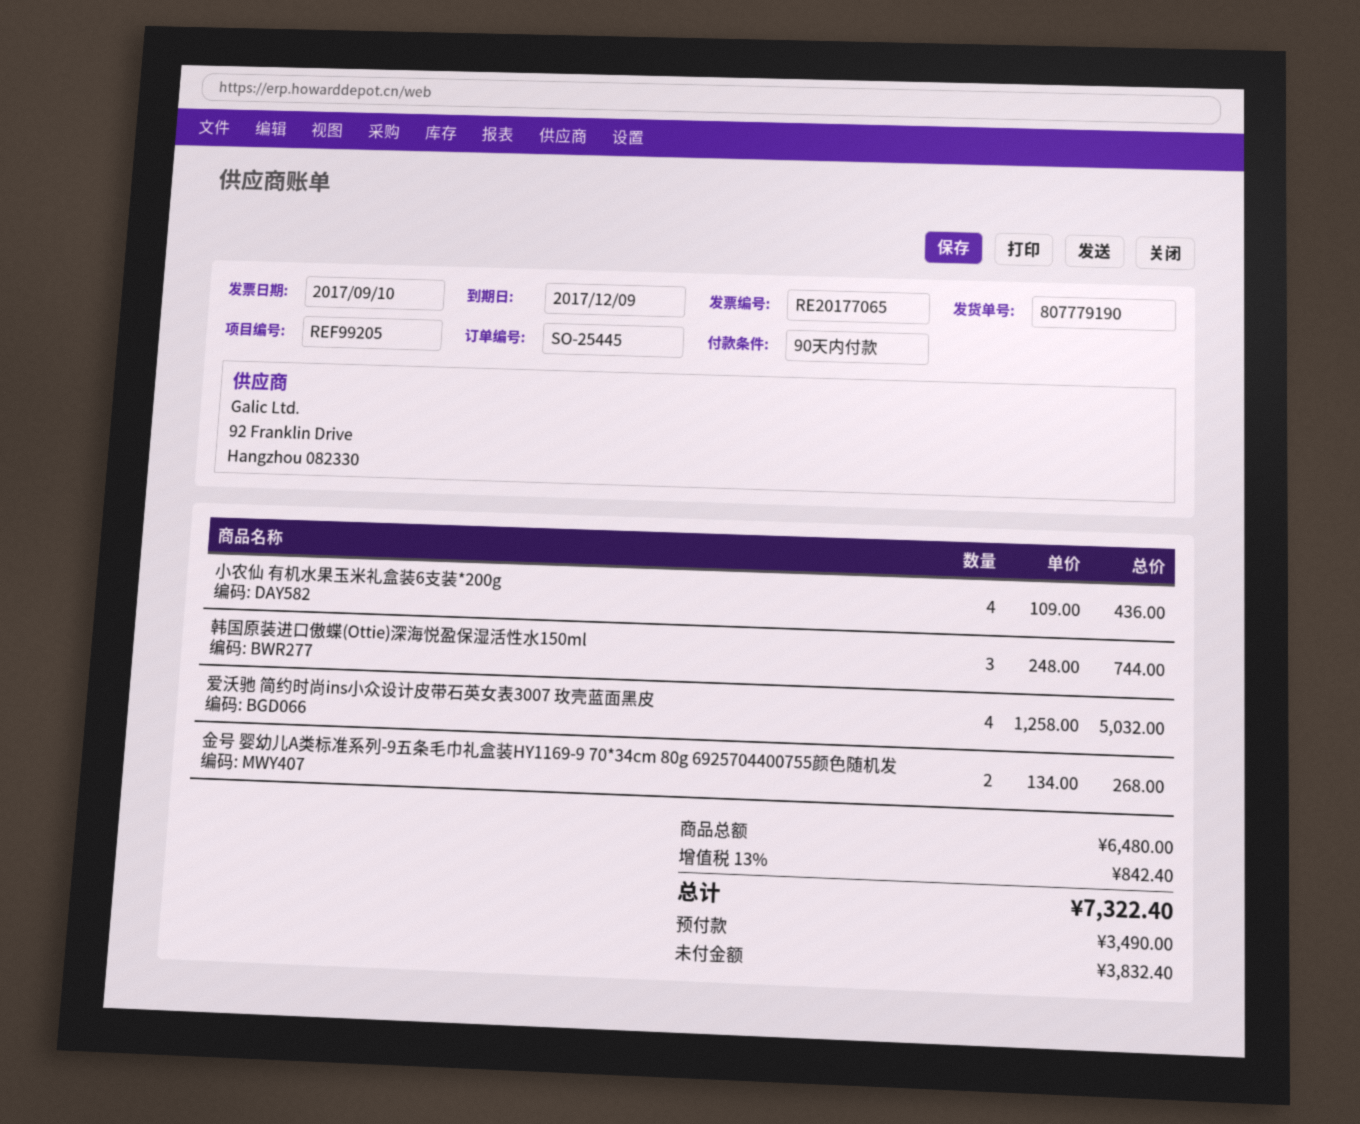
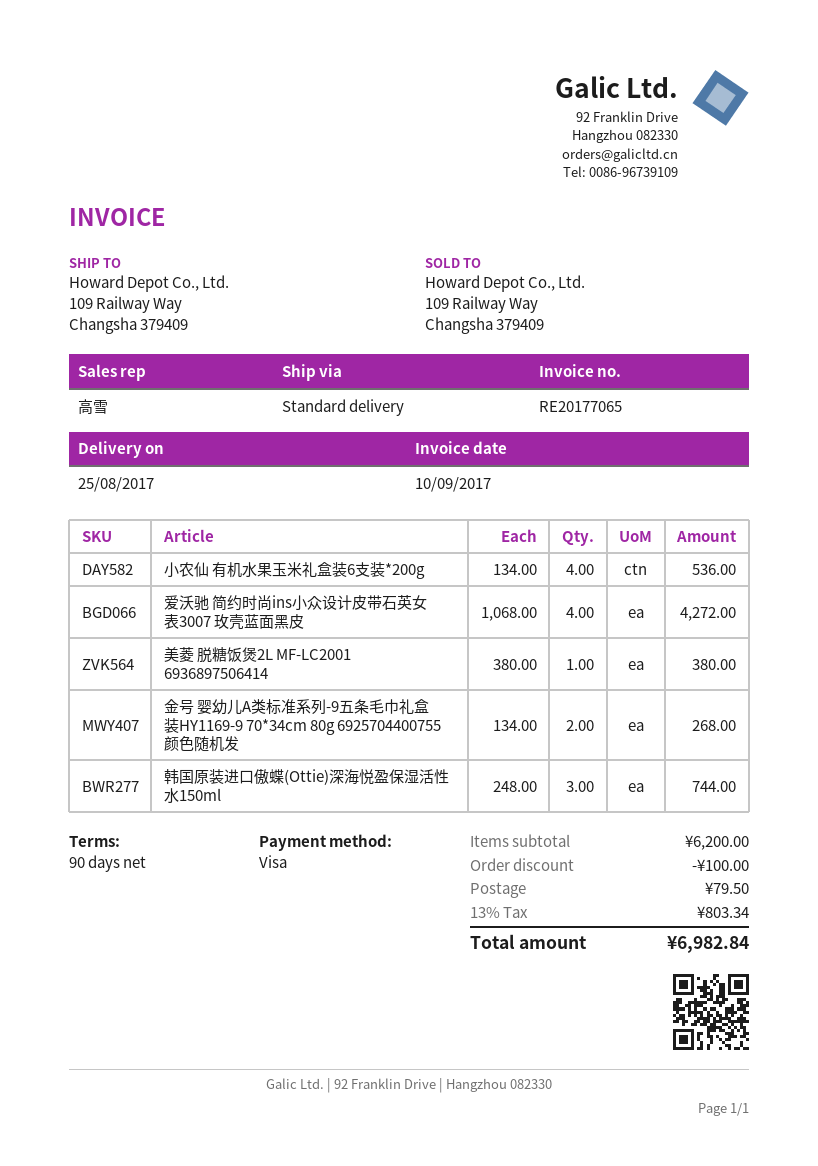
小农仙 有机水果玉米礼盒装6支装*200g: 4 x 109.00 = 436.00 -> 4 x 134.00 = 536.00
爱沃驰 简约时尚ins小众设计皮带石英女表3007 玫壳蓝面黑皮: 4 x 1258.00 = 5032.00 -> 4 x 1068.00 = 4272.00
美菱 脱糖饭煲2L MF-LC2001 6936897506414: none -> 1 x 380.00 = 380.00
subtotal: 6480.00 -> 6200.00
discount: none -> 100.00
shipping: none -> 79.50
tax: 13% = 842.40 -> 13% = 803.34
total: 7322.40 -> 6982.84

